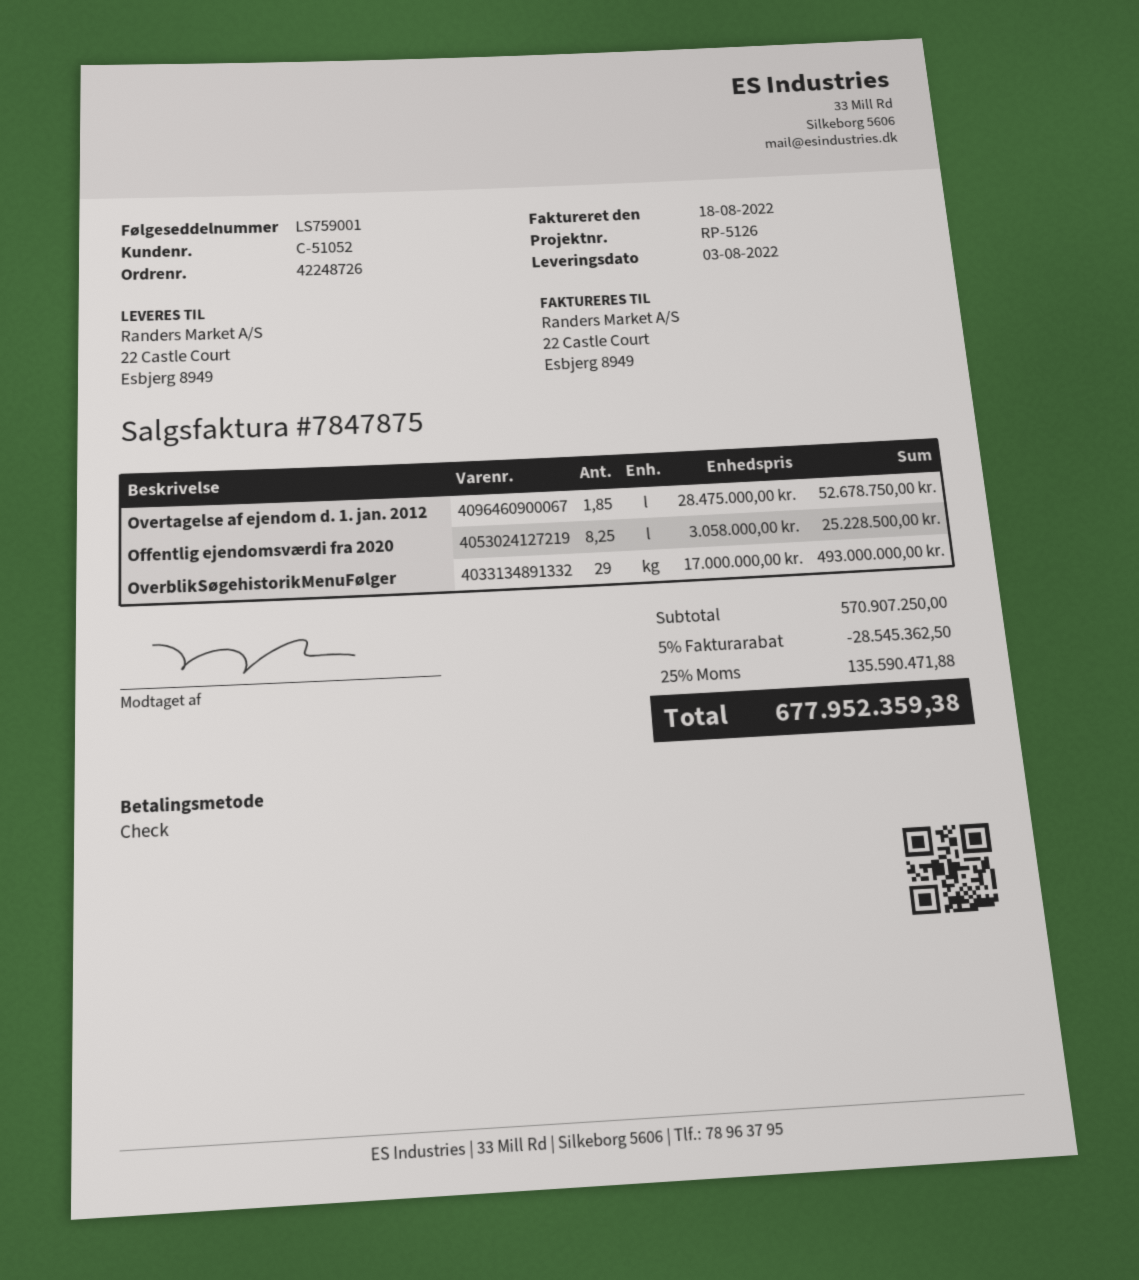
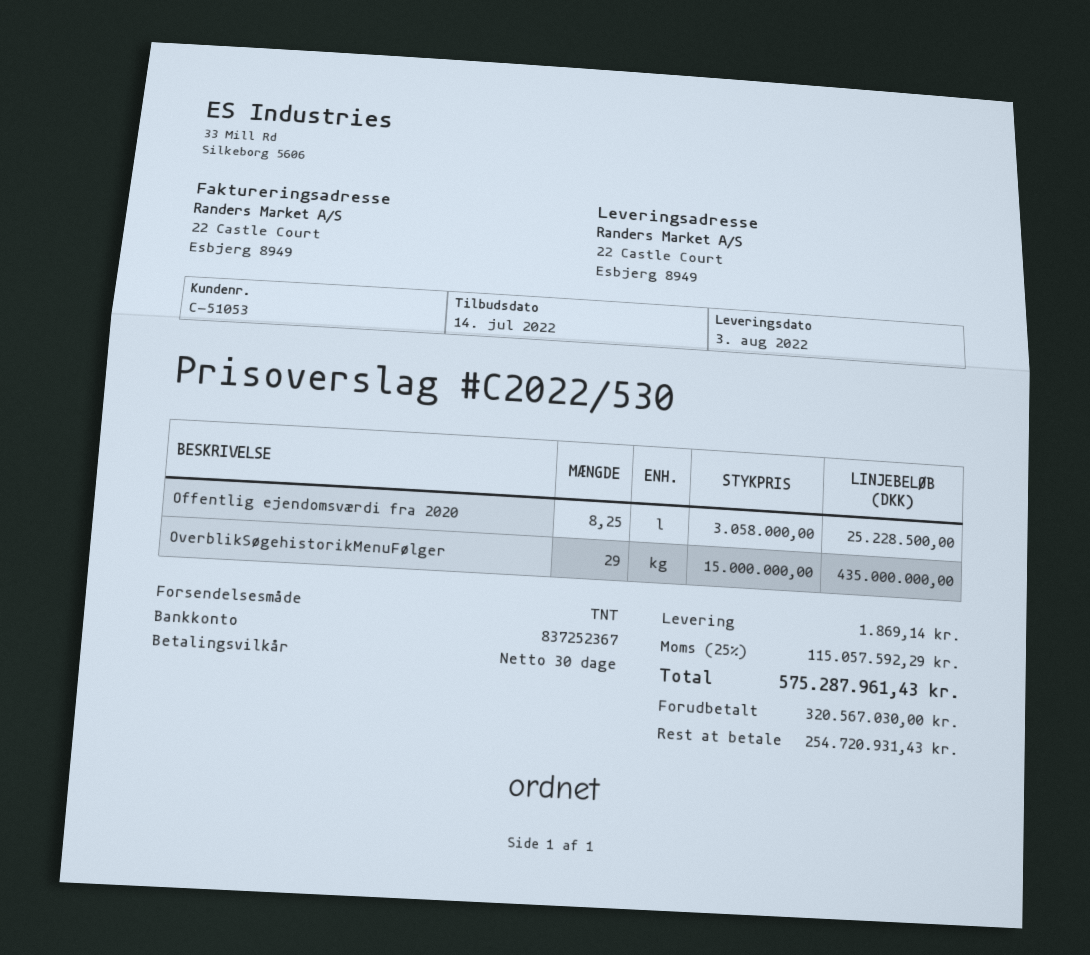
customer number: C-51052 -> C-51053
Overtagelse af ejendom d. 1. jan. 2012: 1.85 x 28475000.00 = 52678750.00 -> none
OverblikSøgehistorikMenuFølger: 29 x 17000000.00 = 493000000.00 -> 29 x 15000000.00 = 435000000.00
discount: 5% = 28545362.50 -> none
shipping: none -> 1869.14
tax: 25% = 135590471.88 -> 25% = 115057592.29
total: 677952359.38 -> 575287961.43

